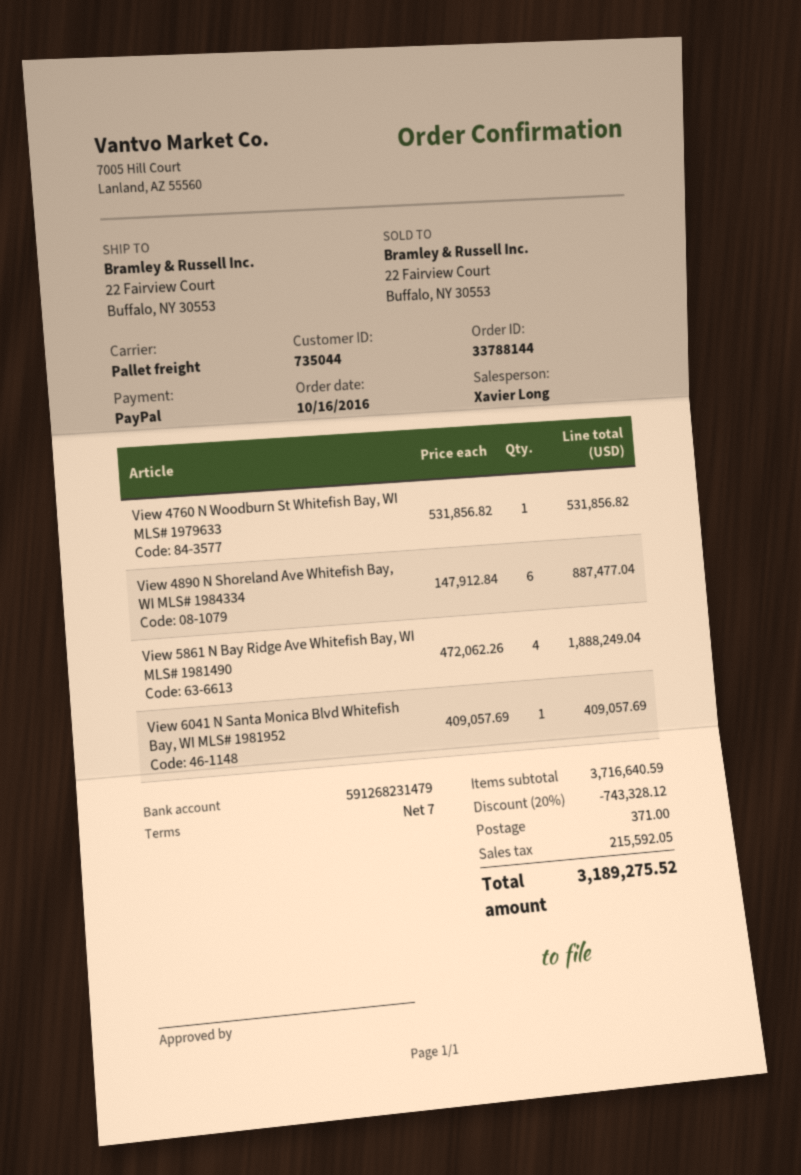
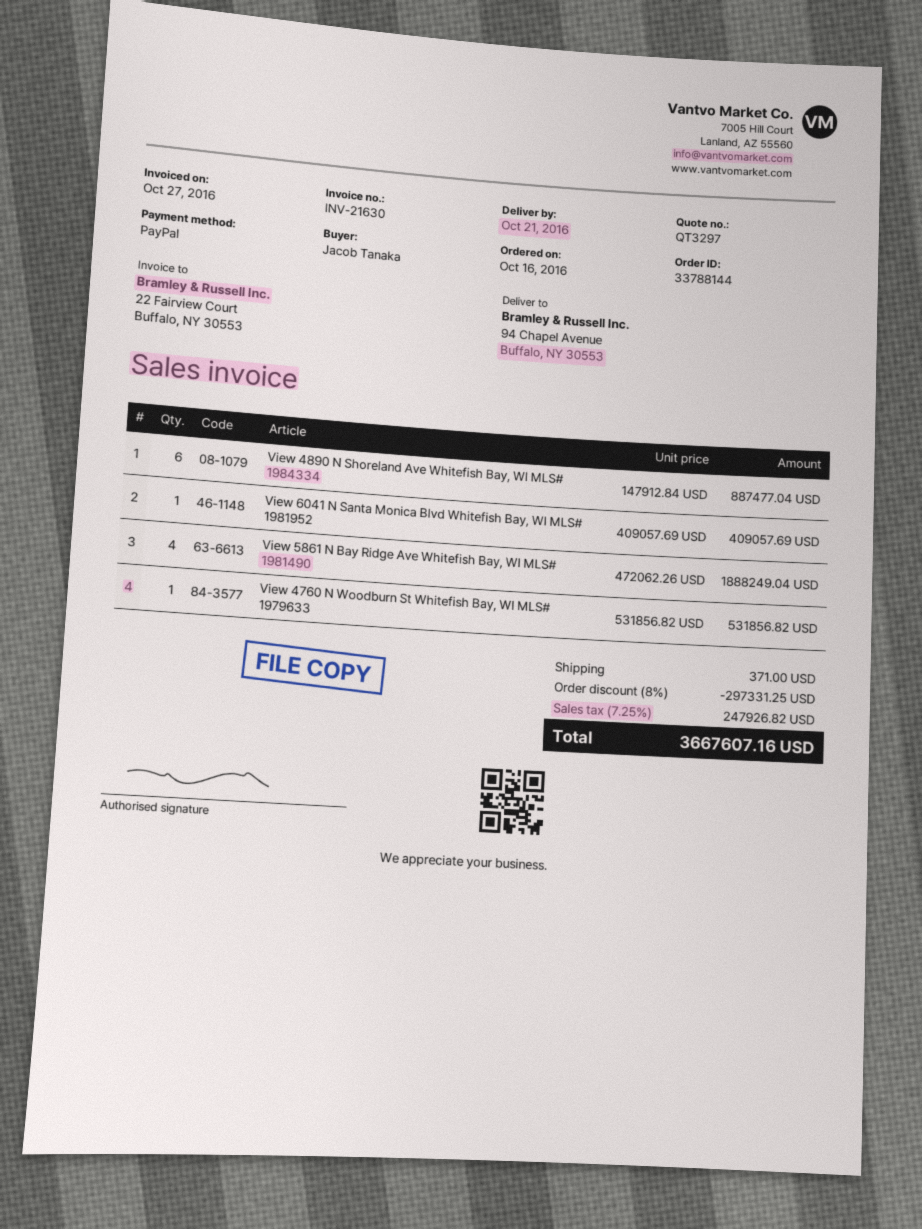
ship to: 22 Fairview Court, Buffalo, NY 30553 -> 94 Chapel Avenue, Buffalo, NY 30553
discount: 20% = 743328.12 -> 8% = 297331.25
tax: 215592.05 -> 247926.82
total: 3189275.52 -> 3667607.16

